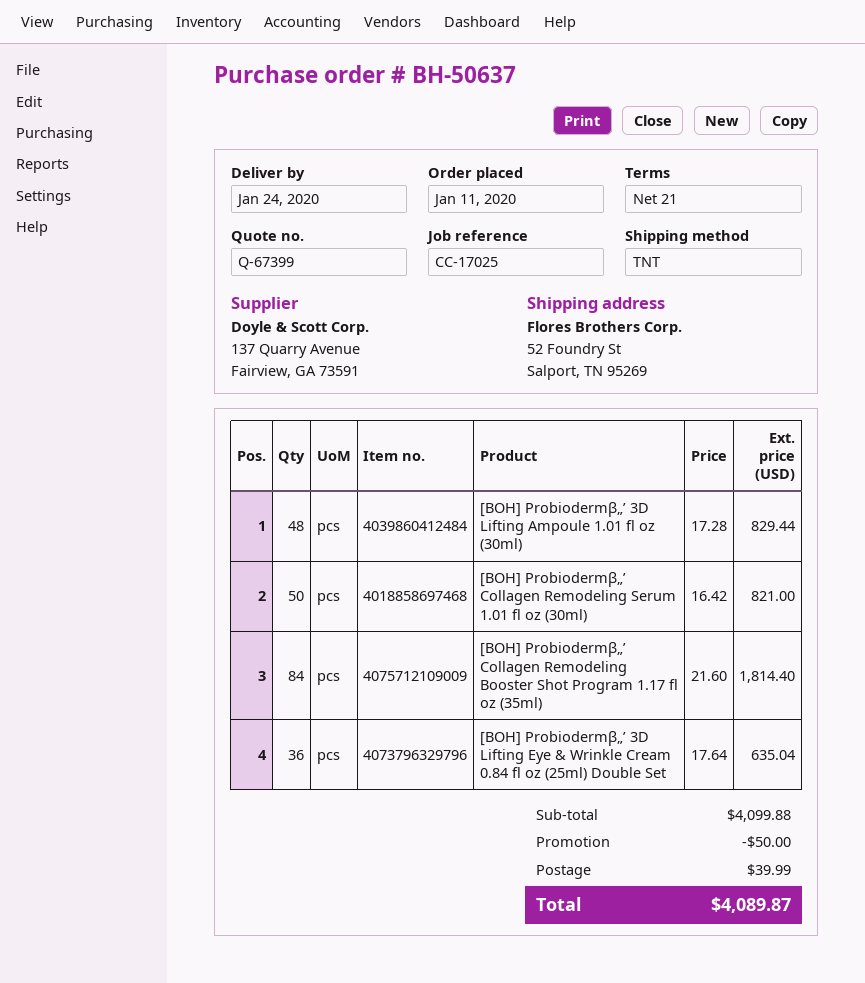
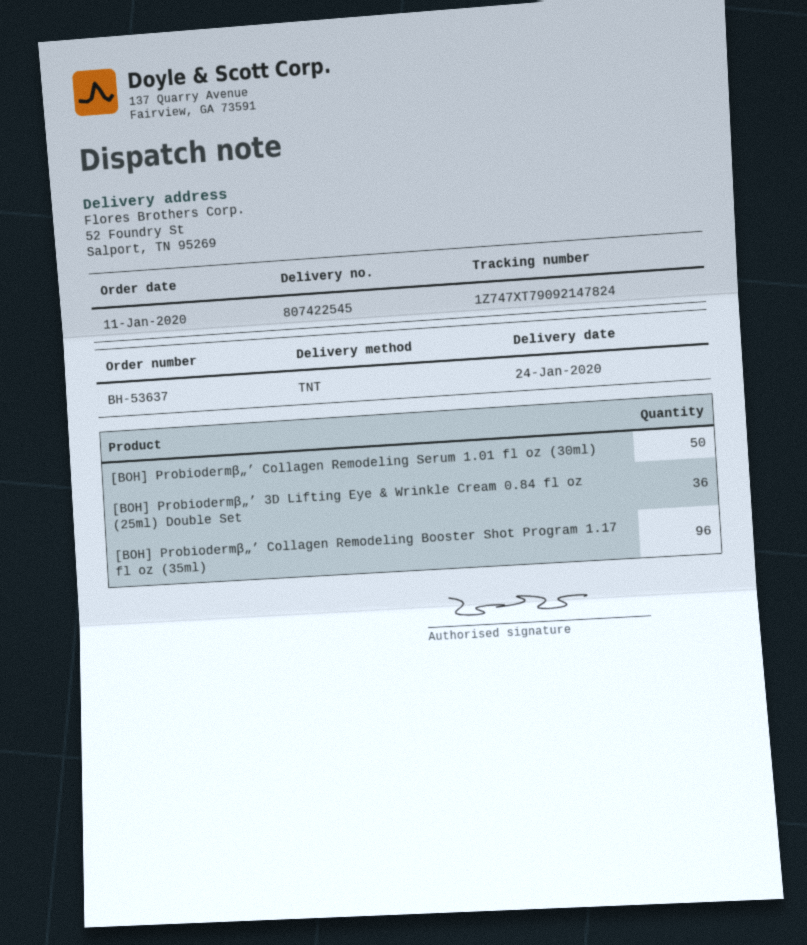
order number: BH-50637 -> BH-53637
[BOH] Probiodermβ„’ 3D Lifting Ampoule 1.01 fl oz (30ml): 48 -> none
[BOH] Probiodermβ„’ Collagen Remodeling Booster Shot Program 1.17 fl oz (35ml): 84 -> 96

